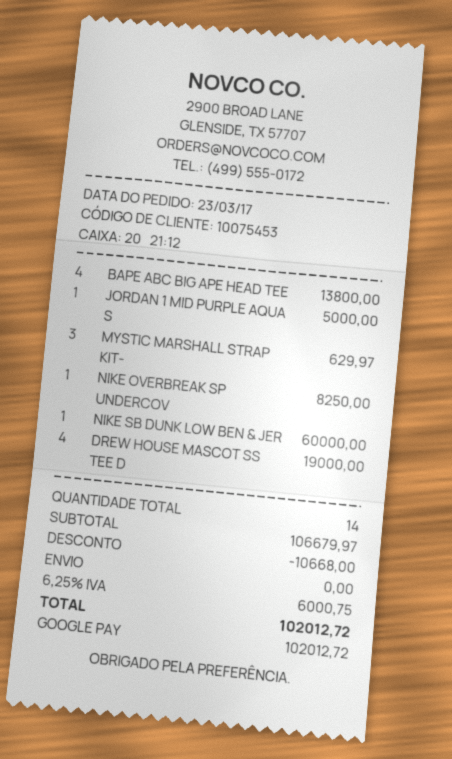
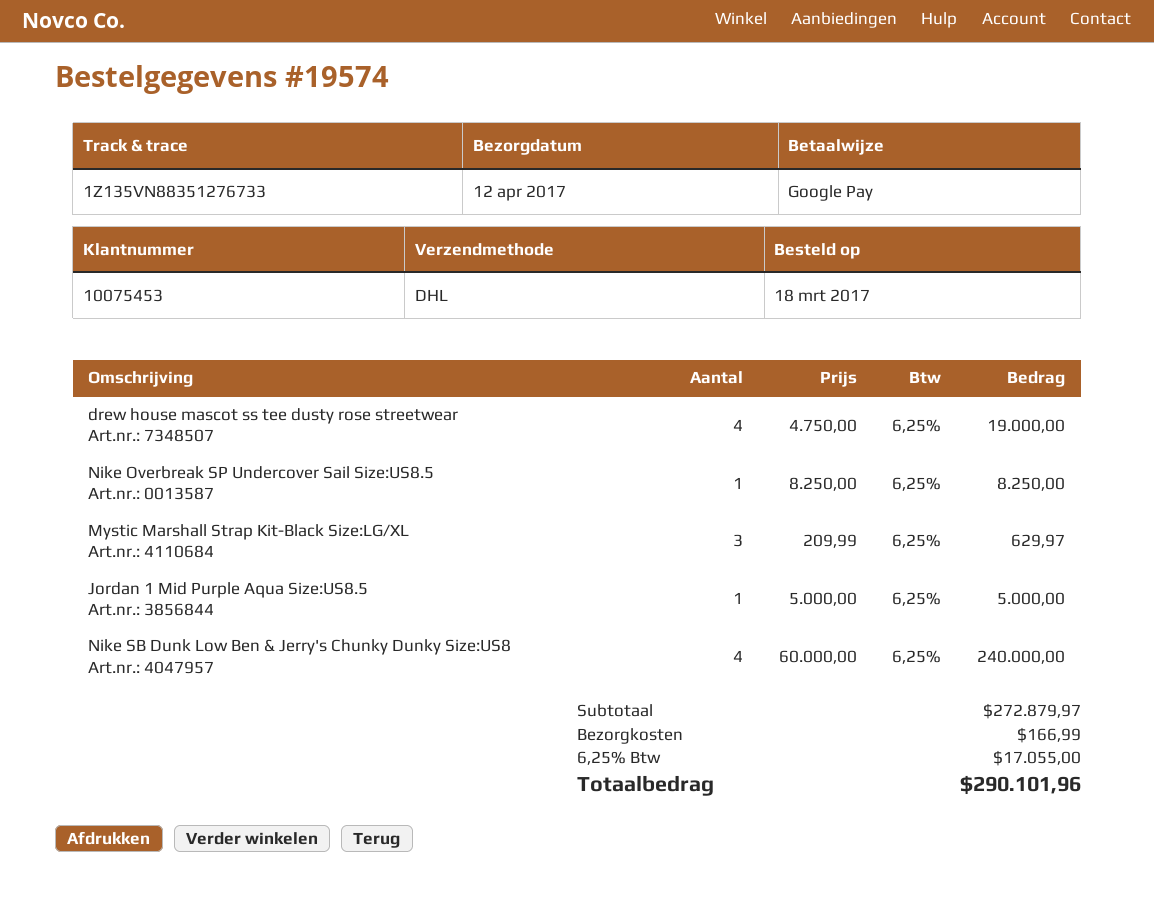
order date: 2017-03-23 -> 2017-03-18
BAPE ABC BIG APE HEAD TEE: 4 for 13800.00 -> none
NIKE SB DUNK LOW BEN & JER: 1 for 60000.00 -> 4 for 240000.00
subtotal: 106679.97 -> 272879.97
discount: 10668.00 -> none
shipping: 0.00 -> 166.99
tax: 6.25% = 6000.75 -> 6.25% = 17055.00
total: 102012.72 -> 290101.96

